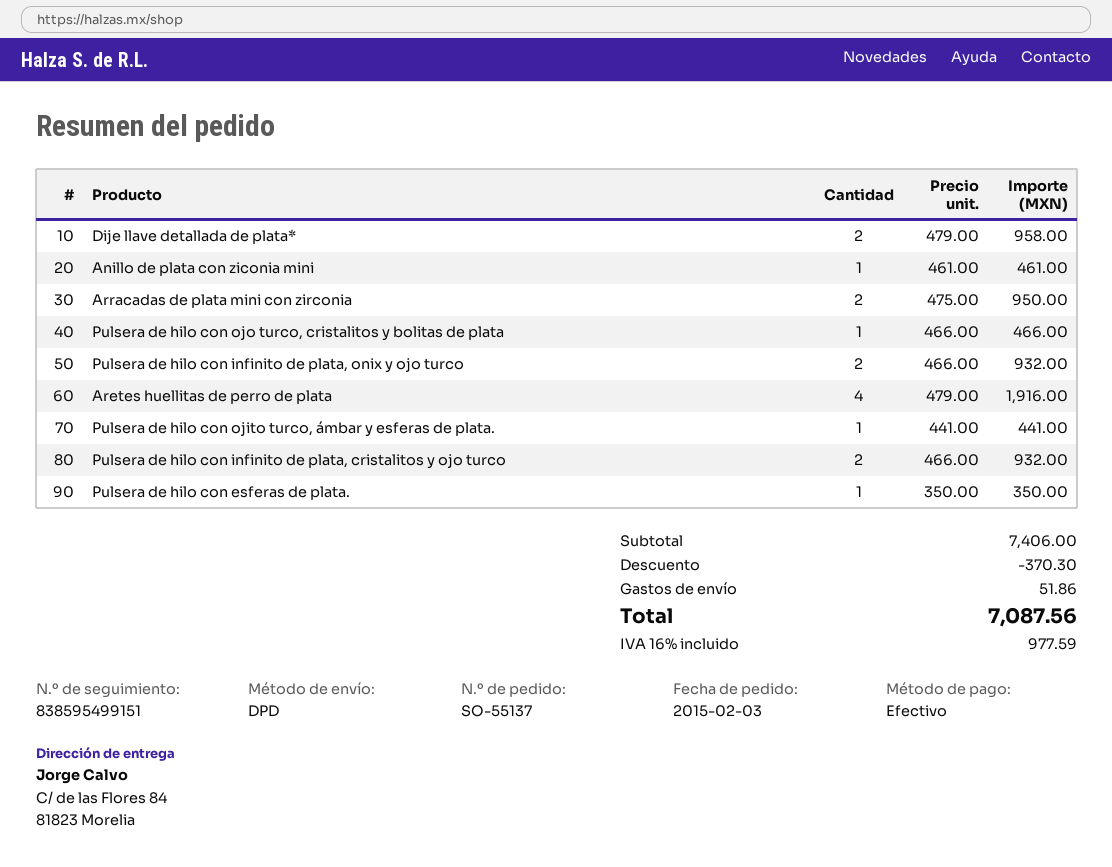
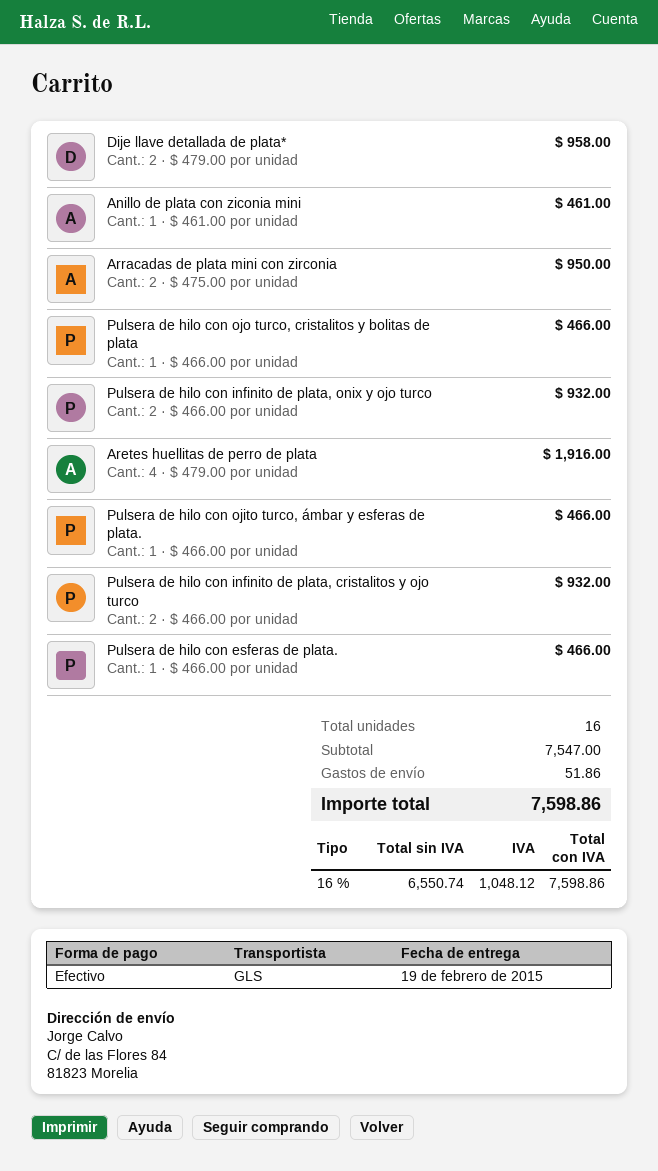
shipping method: DPD -> GLS
Pulsera de hilo con ojito turco, ámbar y esferas de plata.: 1 x 441.00 = 441.00 -> 1 x 466.00 = 466.00
Pulsera de hilo con esferas de plata.: 1 x 350.00 = 350.00 -> 1 x 466.00 = 466.00
subtotal: 7406.00 -> 7547.00
discount: 370.30 -> none
tax: 16% = 977.59 -> 16% = 1048.12
total: 7087.56 -> 7598.86

